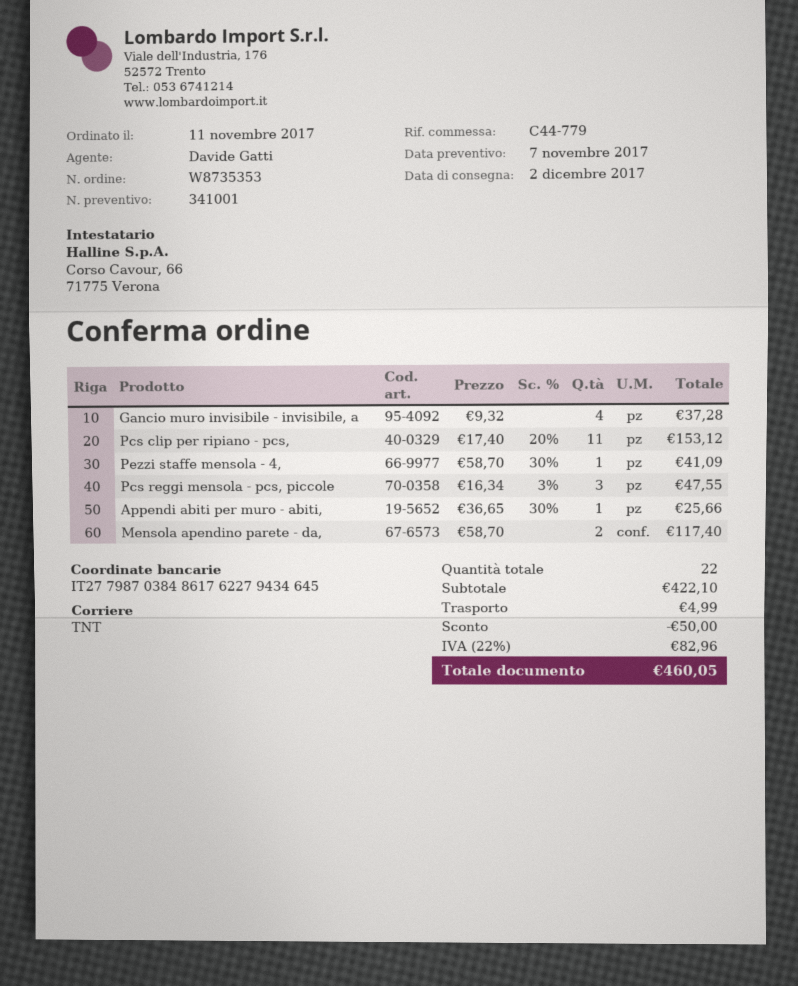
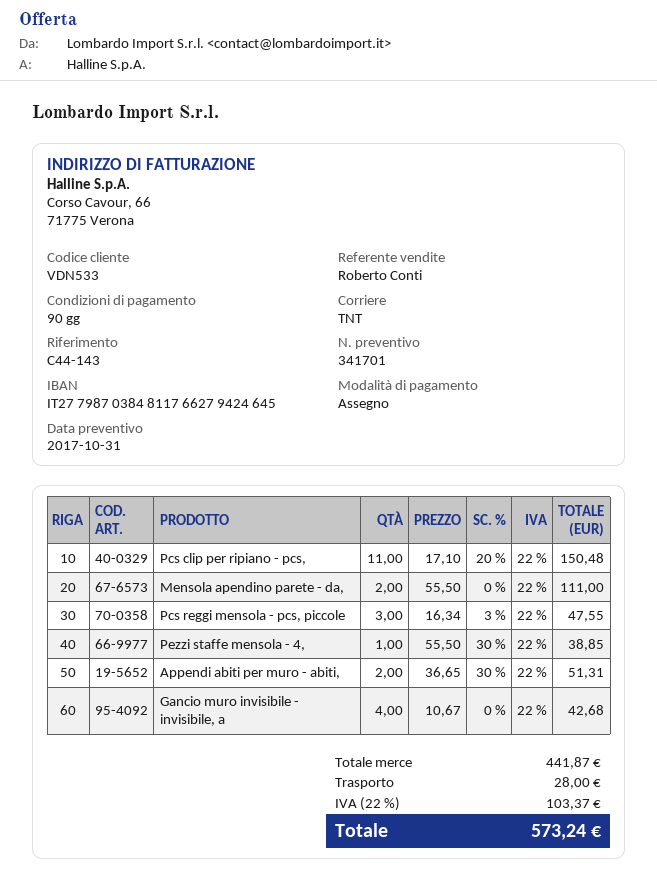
quote number: 341001 -> 341701
quote date: 2017-11-07 -> 2017-10-31
reference: C44-779 -> C44-143
sales rep: Davide Gatti -> Roberto Conti
bank account: IT2779870384861762279434645 -> IT2779870384811766279424645
Gancio muro invisibile - invisibile, a: 4 x 9.32 = 37.28 -> 4 x 10.67 = 42.68
Pcs clip per ripiano - pcs,: 11 x 17.40 - 20% = 153.12 -> 11 x 17.10 - 20% = 150.48
Pezzi staffe mensola - 4,: 1 x 58.70 - 30% = 41.09 -> 1 x 55.50 - 30% = 38.85
Appendi abiti per muro - abiti,: 1 x 36.65 - 30% = 25.66 -> 2 x 36.65 - 30% = 51.31
Mensola apendino parete - da,: 2 x 58.70 = 117.40 -> 2 x 55.50 = 111.00
subtotal: 422.10 -> 441.87
discount: 50.00 -> none
shipping: 4.99 -> 28.00
tax: 22% = 82.96 -> 22% = 103.37
total: 460.05 -> 573.24

